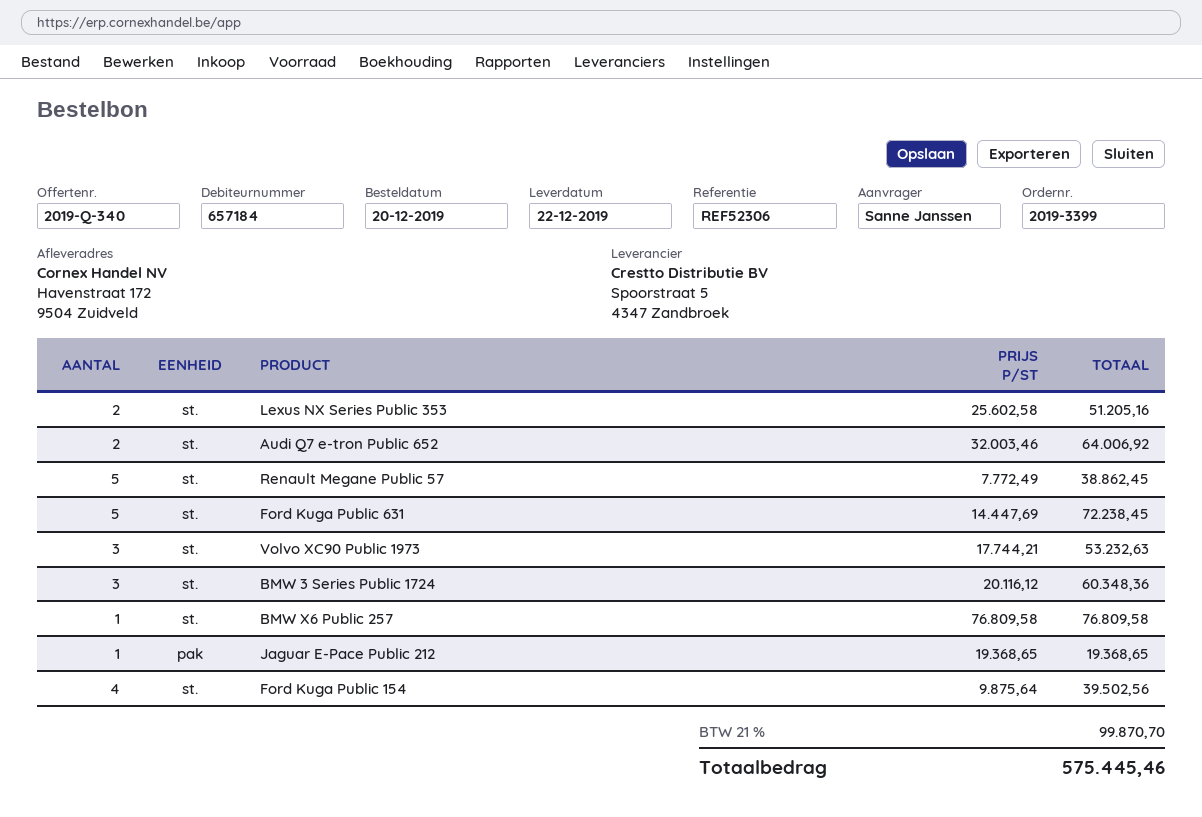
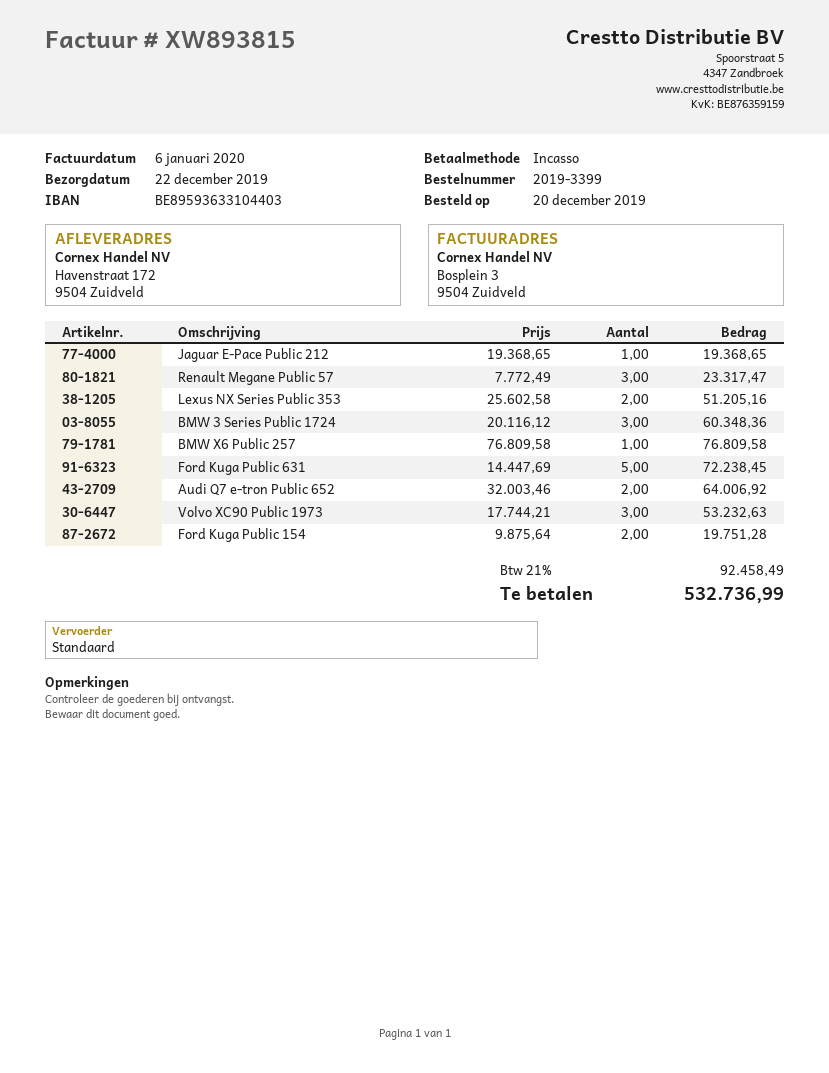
Renault Megane Public 57: 5 x 7772.49 = 38862.45 -> 3 x 7772.49 = 23317.47
Ford Kuga Public 154: 4 x 9875.64 = 39502.56 -> 2 x 9875.64 = 19751.28
tax: 21% = 99870.70 -> 21% = 92458.49
total: 575445.46 -> 532736.99

